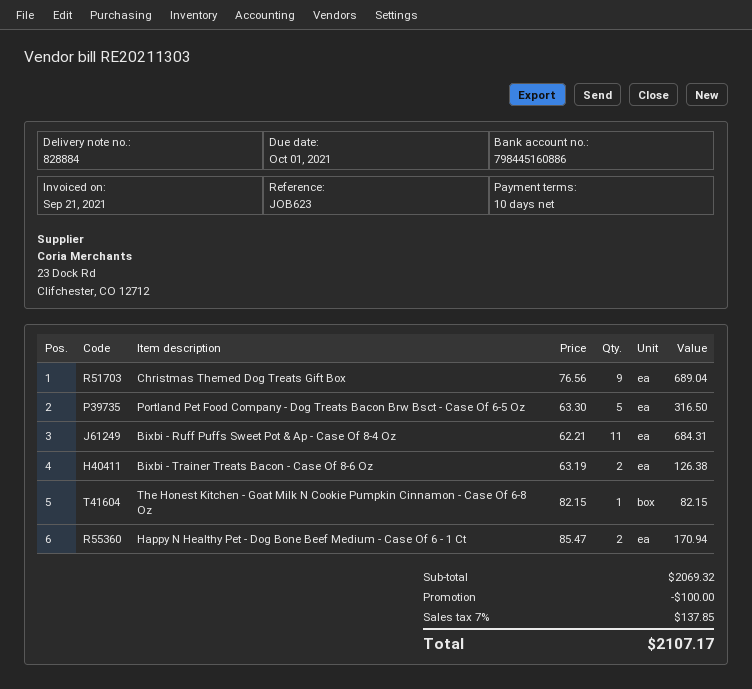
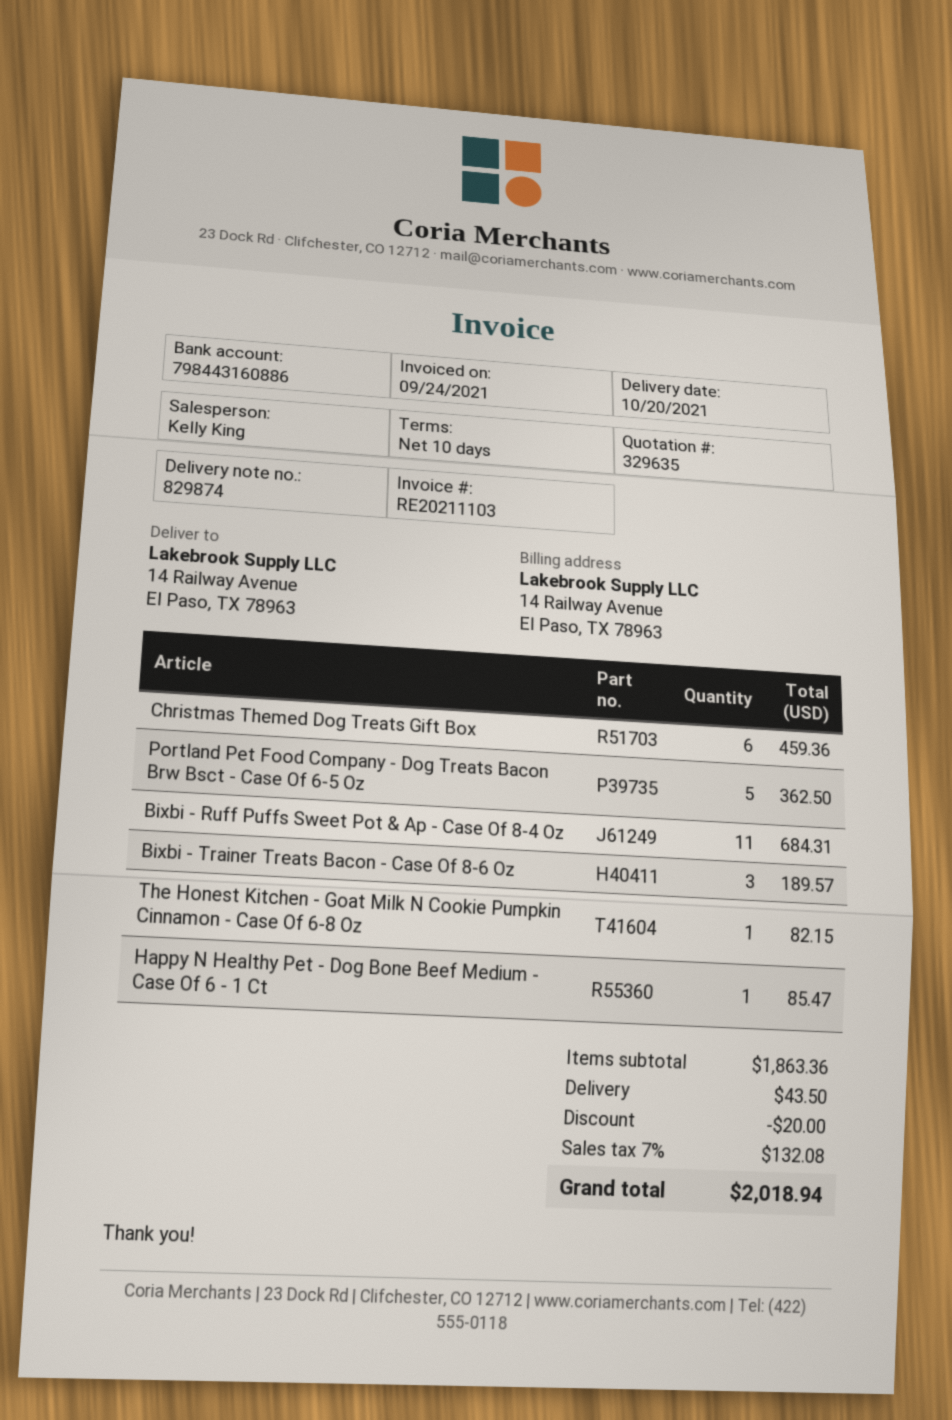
delivery note number: 828884 -> 829874
invoice number: RE20211303 -> RE20211103
invoice date: 2021-09-21 -> 2021-09-24
bank account: 798445160886 -> 798443160886
Christmas Themed Dog Treats Gift Box: 9 for 689.04 -> 6 for 459.36
Portland Pet Food Company - Dog Treats Bacon Brw Bsct - Case Of 6-5 Oz: 5 for 316.50 -> 5 for 362.50
Bixbi - Trainer Treats Bacon - Case Of 8-6 Oz: 2 for 126.38 -> 3 for 189.57
Happy N Healthy Pet - Dog Bone Beef Medium - Case Of 6 - 1 Ct: 2 for 170.94 -> 1 for 85.47
subtotal: 2069.32 -> 1863.36
discount: 100.00 -> 20.00
shipping: none -> 43.50
tax: 7% = 137.85 -> 7% = 132.08
total: 2107.17 -> 2018.94

